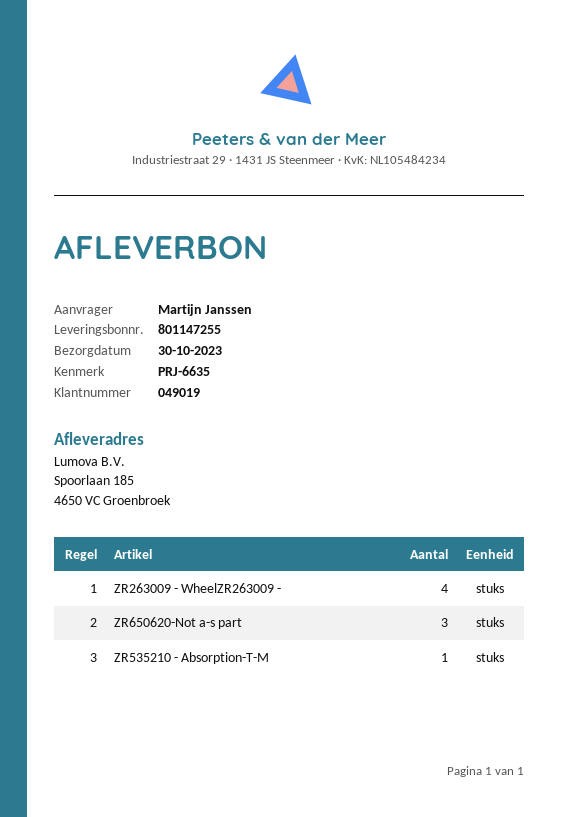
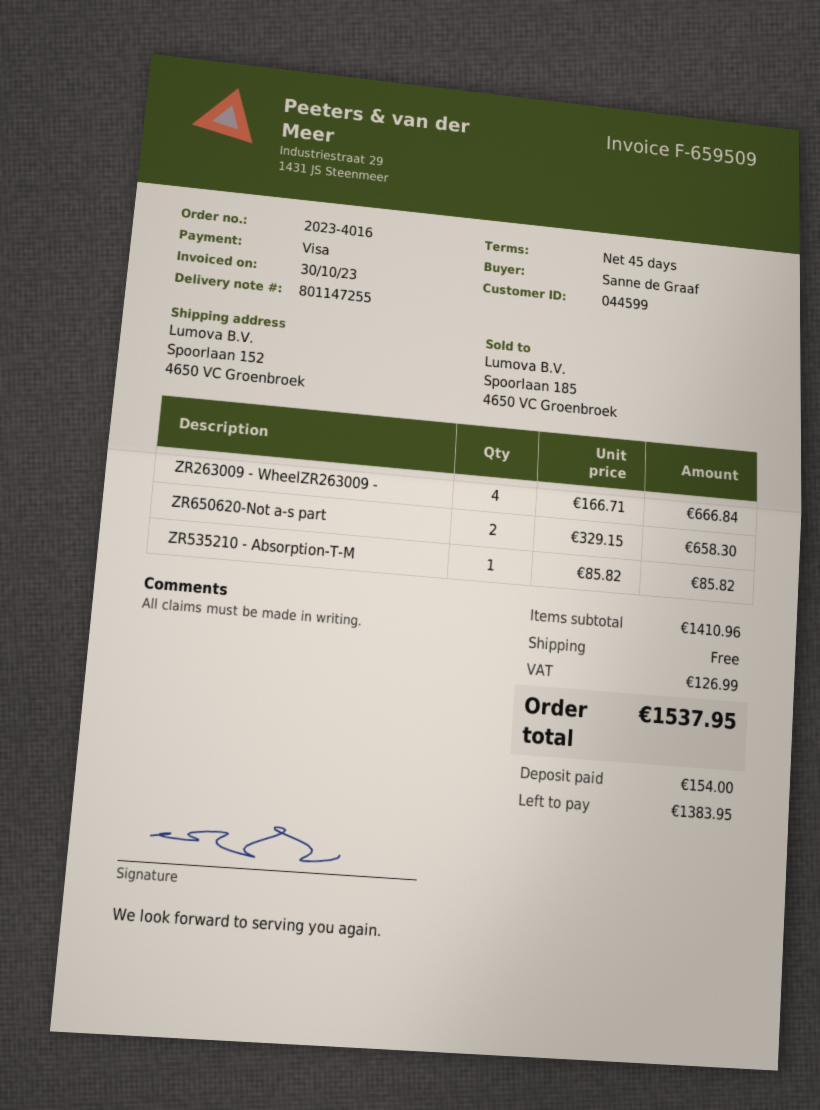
customer number: 049019 -> 044599
ordered by: Martijn Janssen -> Sanne de Graaf
ship to: Spoorlaan 185, 4650 VC Groenbroek -> Spoorlaan 152, 4650 VC Groenbroek
ZR650620-Not a-s part: 3 -> 2

